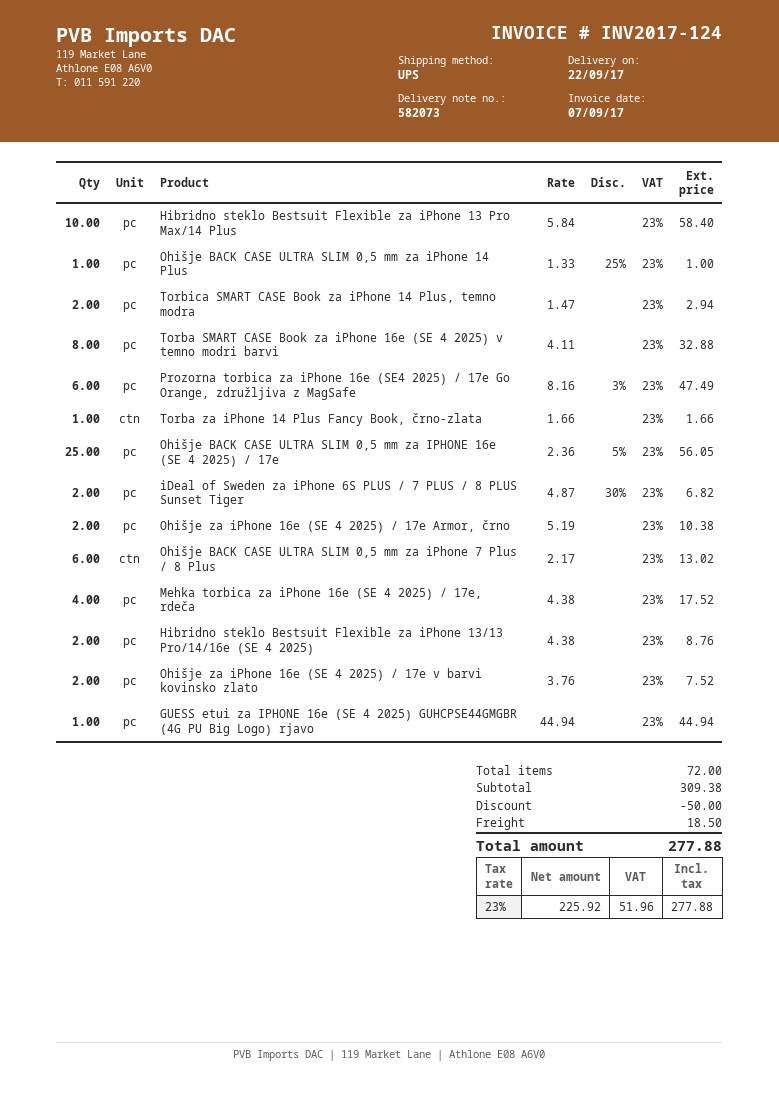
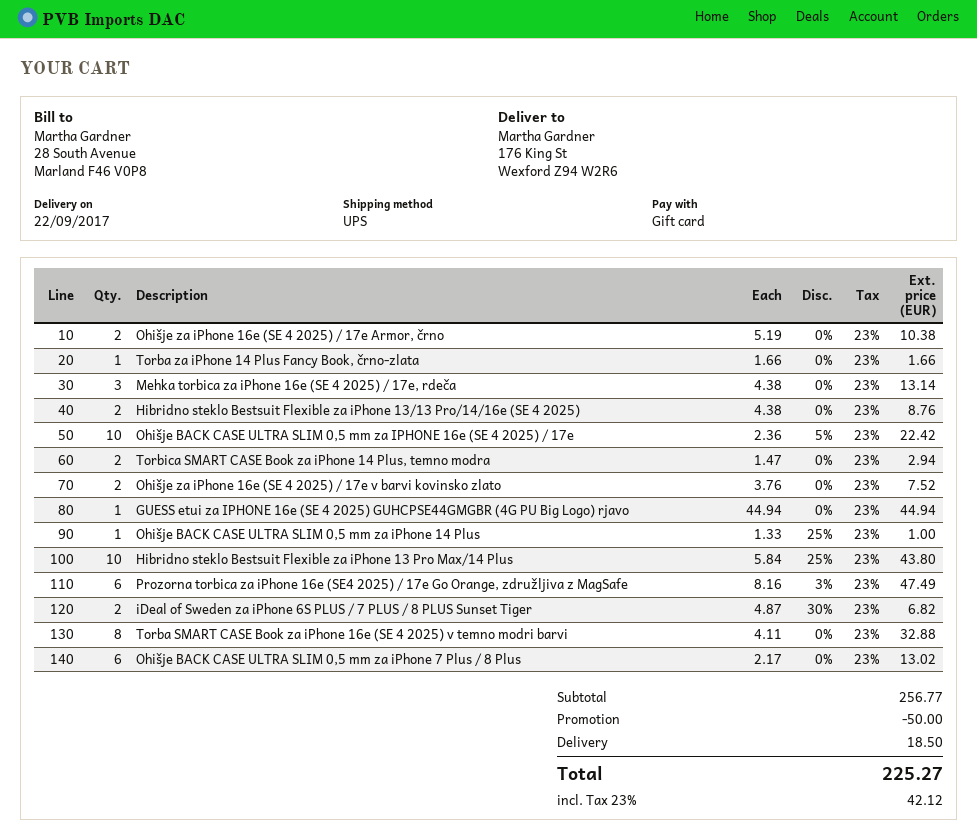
Hibridno steklo Bestsuit Flexible za iPhone 13 Pro Max/14 Plus: 10 x 5.84 = 58.40 -> 10 x 5.84 - 25% = 43.80
Ohišje BACK CASE ULTRA SLIM 0,5 mm za IPHONE 16e (SE 4 2025) / 17e: 25 x 2.36 - 5% = 56.05 -> 10 x 2.36 - 5% = 22.42
Mehka torbica za iPhone 16e (SE 4 2025) / 17e, rdeča: 4 x 4.38 = 17.52 -> 3 x 4.38 = 13.14
subtotal: 309.38 -> 256.77
tax: 23% = 51.96 -> 23% = 42.12
total: 277.88 -> 225.27

